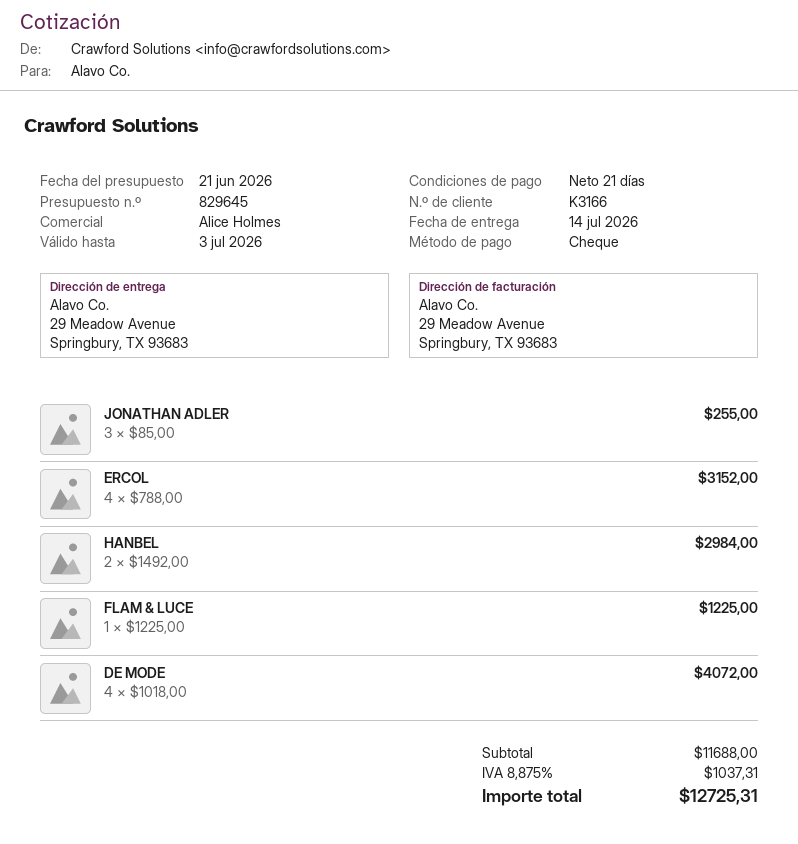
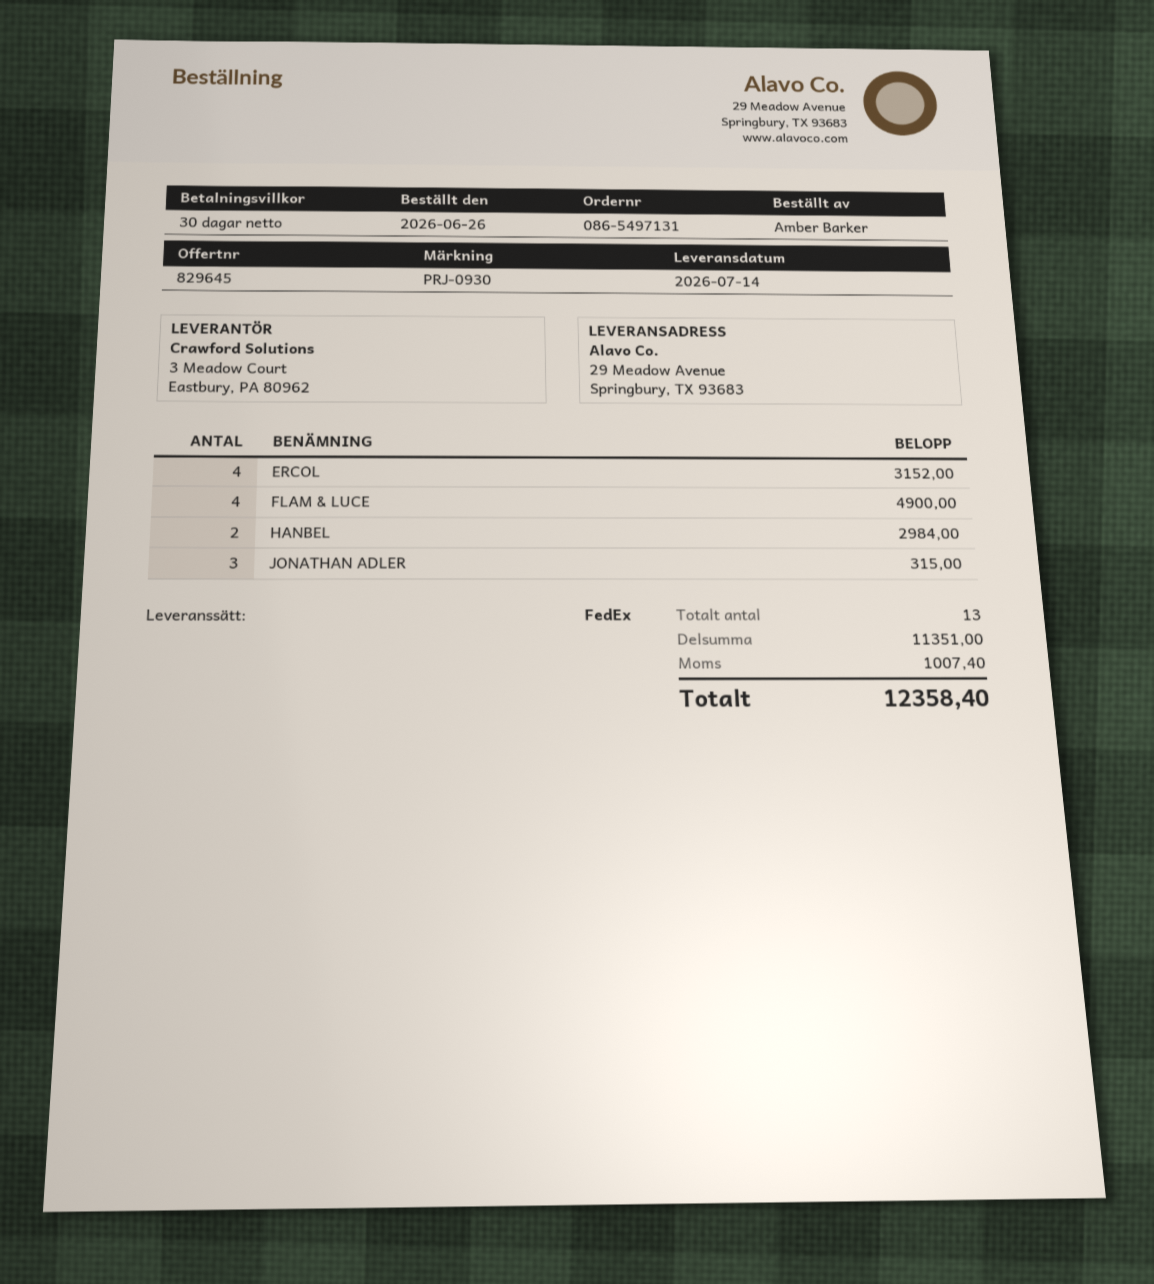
payment terms: 21 days -> 30 days
JONATHAN ADLER: 3 for 255.00 -> 3 for 315.00
FLAM & LUCE: 1 for 1225.00 -> 4 for 4900.00
DE MODE: 4 for 4072.00 -> none
subtotal: 11688.00 -> 11351.00
tax: 1037.31 -> 1007.40
total: 12725.31 -> 12358.40

